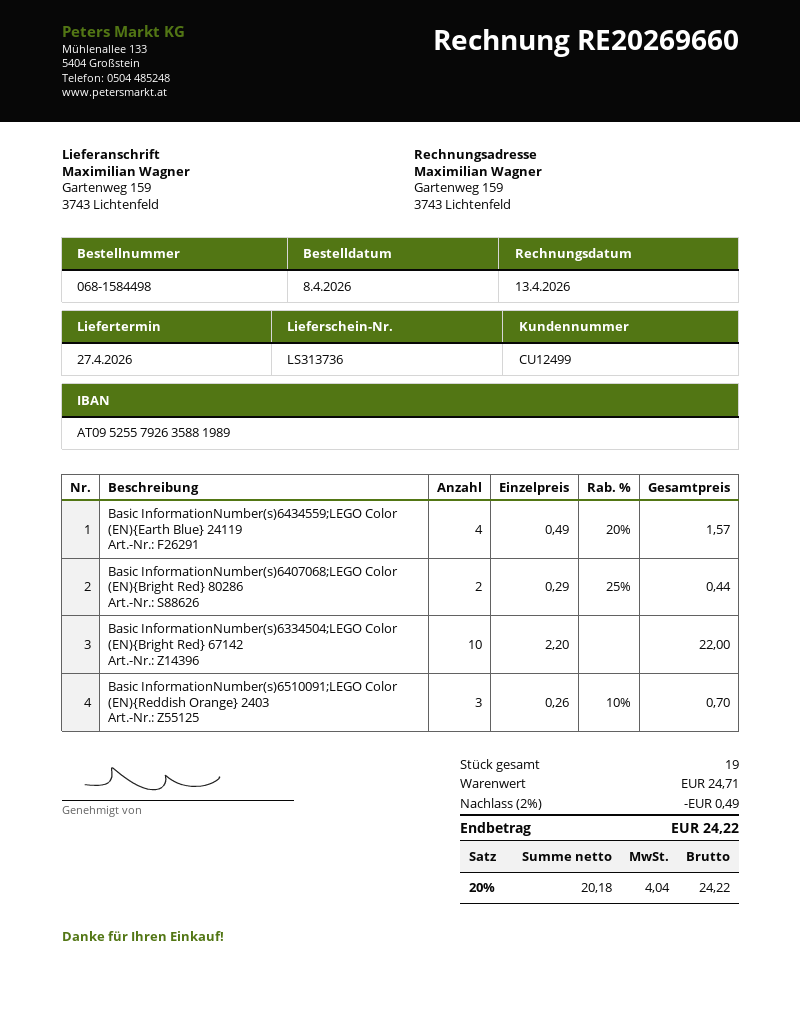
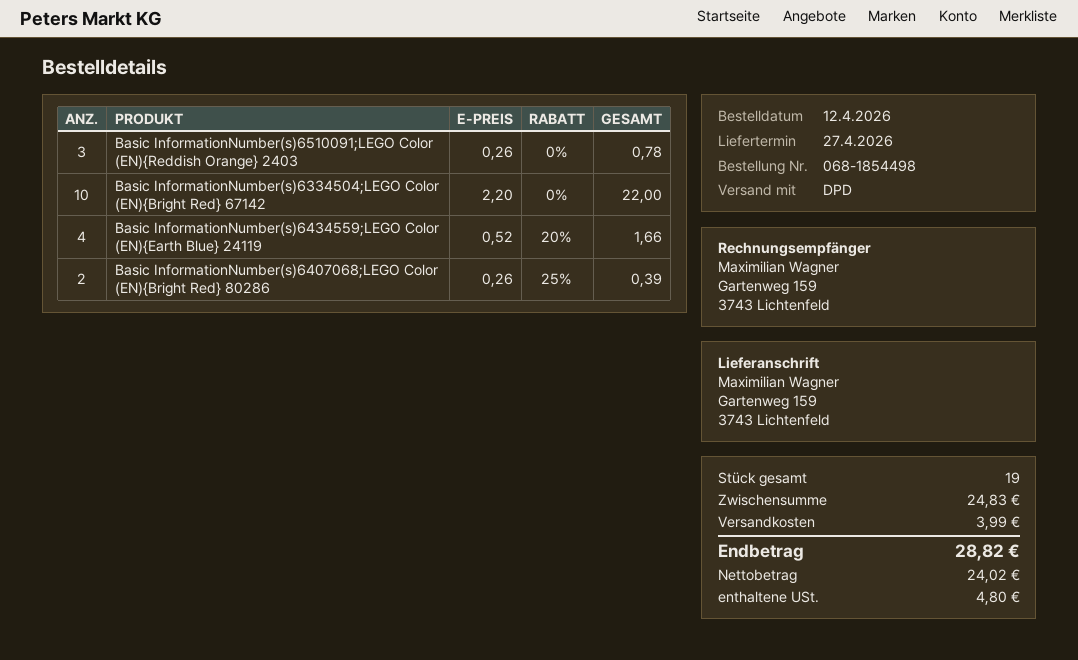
order number: 068-1584498 -> 068-1854498
order date: 2026-04-08 -> 2026-04-12
Basic InformationNumber(s)6434559;LEGO Color (EN){Earth Blue} 24119: 4 x 0.49 - 20% = 1.57 -> 4 x 0.52 - 20% = 1.66
Basic InformationNumber(s)6407068;LEGO Color (EN){Bright Red} 80286: 2 x 0.29 - 25% = 0.44 -> 2 x 0.26 - 25% = 0.39
Basic InformationNumber(s)6510091;LEGO Color (EN){Reddish Orange} 2403: 3 x 0.26 - 10% = 0.70 -> 3 x 0.26 = 0.78
subtotal: 24.71 -> 24.83
discount: 2% = 0.49 -> none
shipping: none -> 3.99
net: 20.18 -> 24.02
tax: 4.04 -> 4.80
total: 24.22 -> 28.82

